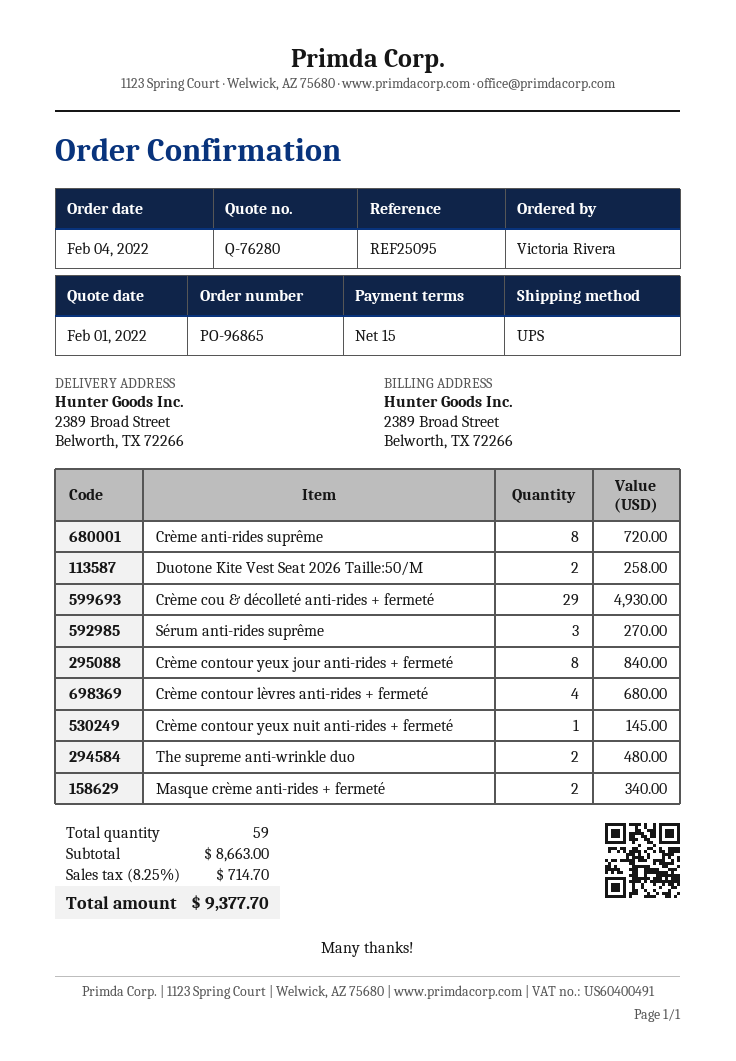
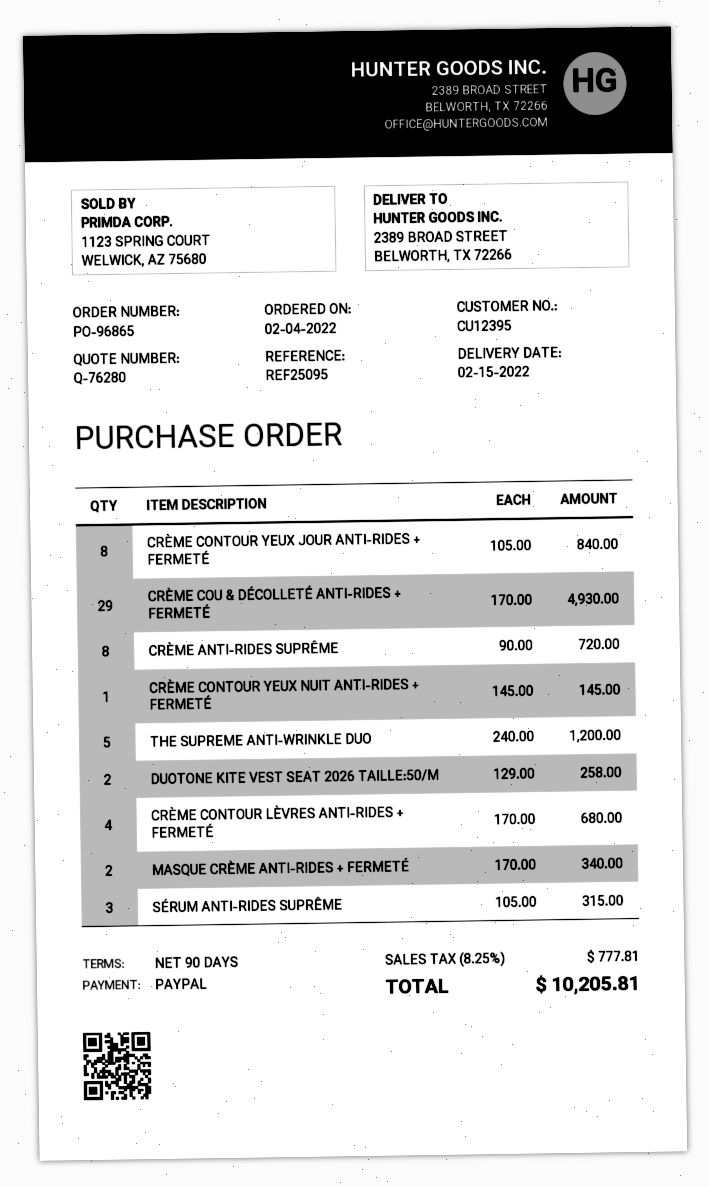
payment terms: 15 days -> 90 days
Sérum anti-rides suprême: 3 for 270.00 -> 3 for 315.00
The supreme anti-wrinkle duo: 2 for 480.00 -> 5 for 1200.00
tax: 8.25% = 714.70 -> 8.25% = 777.81
total: 9377.70 -> 10205.81

